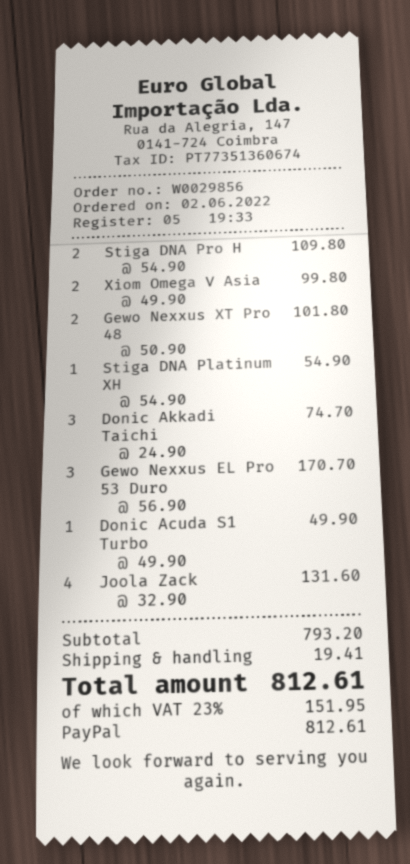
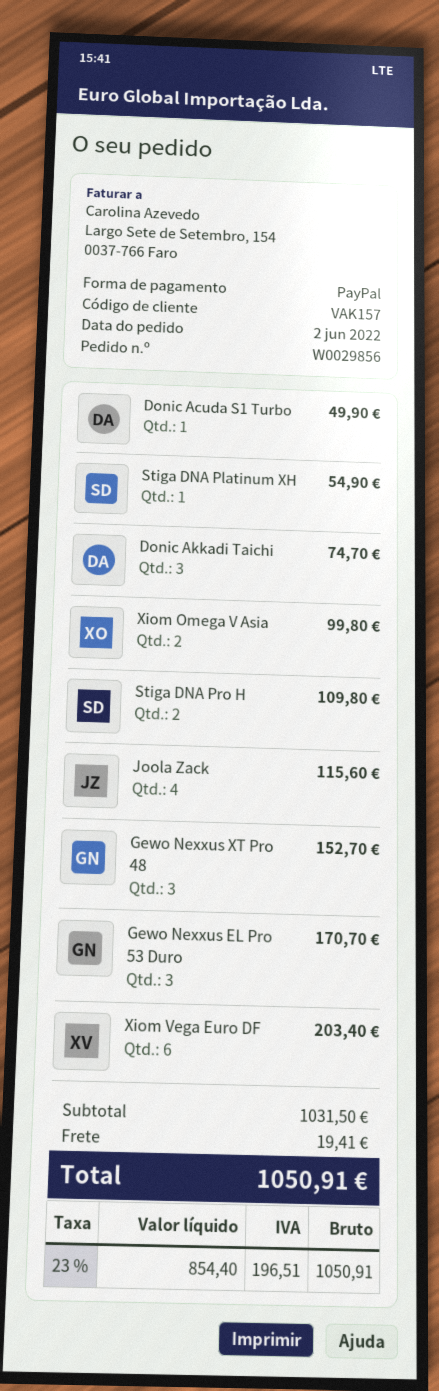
Gewo Nexxus XT Pro 48: 2 for 101.80 -> 3 for 152.70
Joola Zack: 4 for 131.60 -> 4 for 115.60
Xiom Vega Euro DF: none -> 6 for 203.40
subtotal: 793.20 -> 1031.50
tax: 23% = 151.95 -> 23% = 196.51
total: 812.61 -> 1050.91

